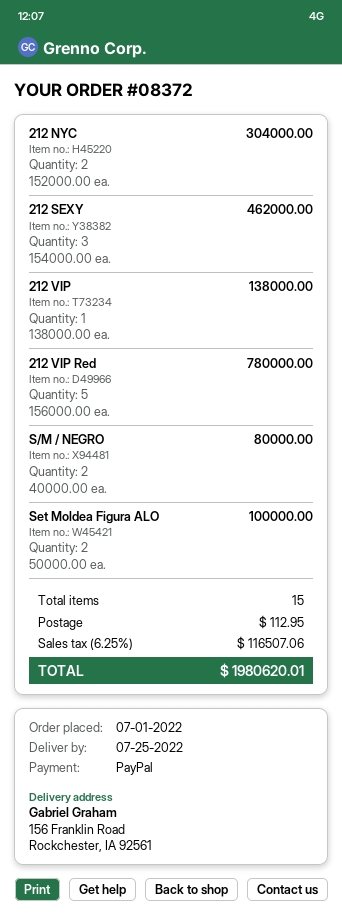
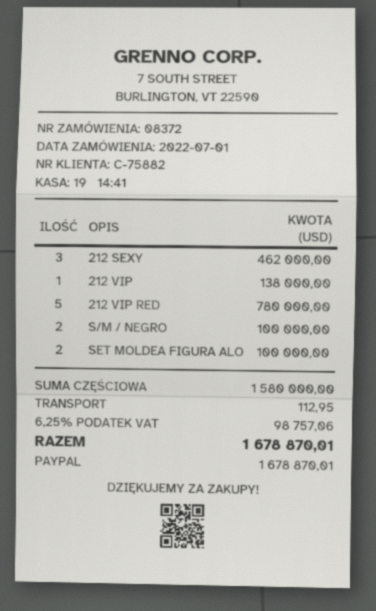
212 NYC: 2 for 304000.00 -> none
S/M / NEGRO: 2 for 80000.00 -> 2 for 100000.00
tax: 6.25% = 116507.06 -> 6.25% = 98757.06
total: 1980620.01 -> 1678870.01

